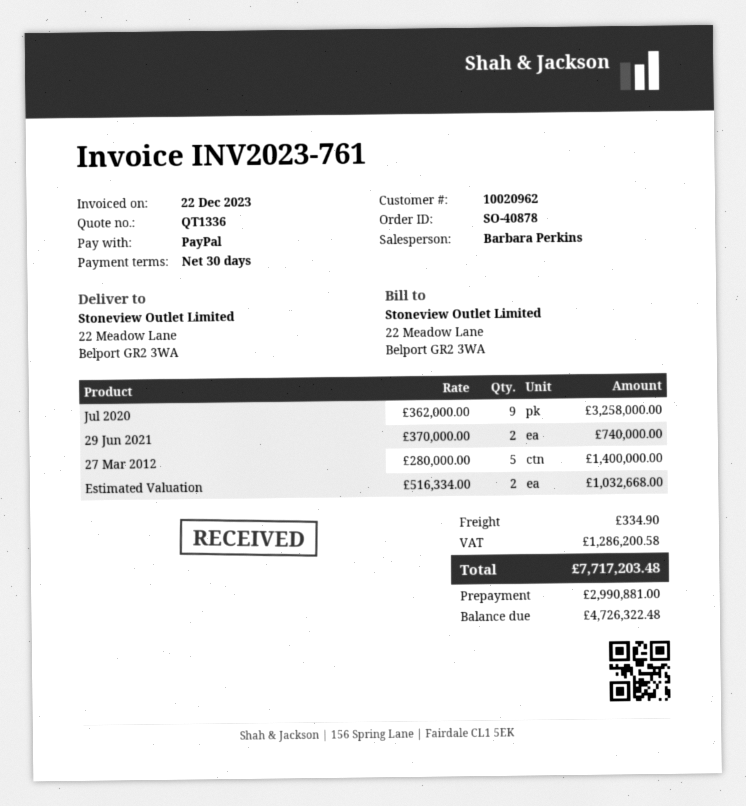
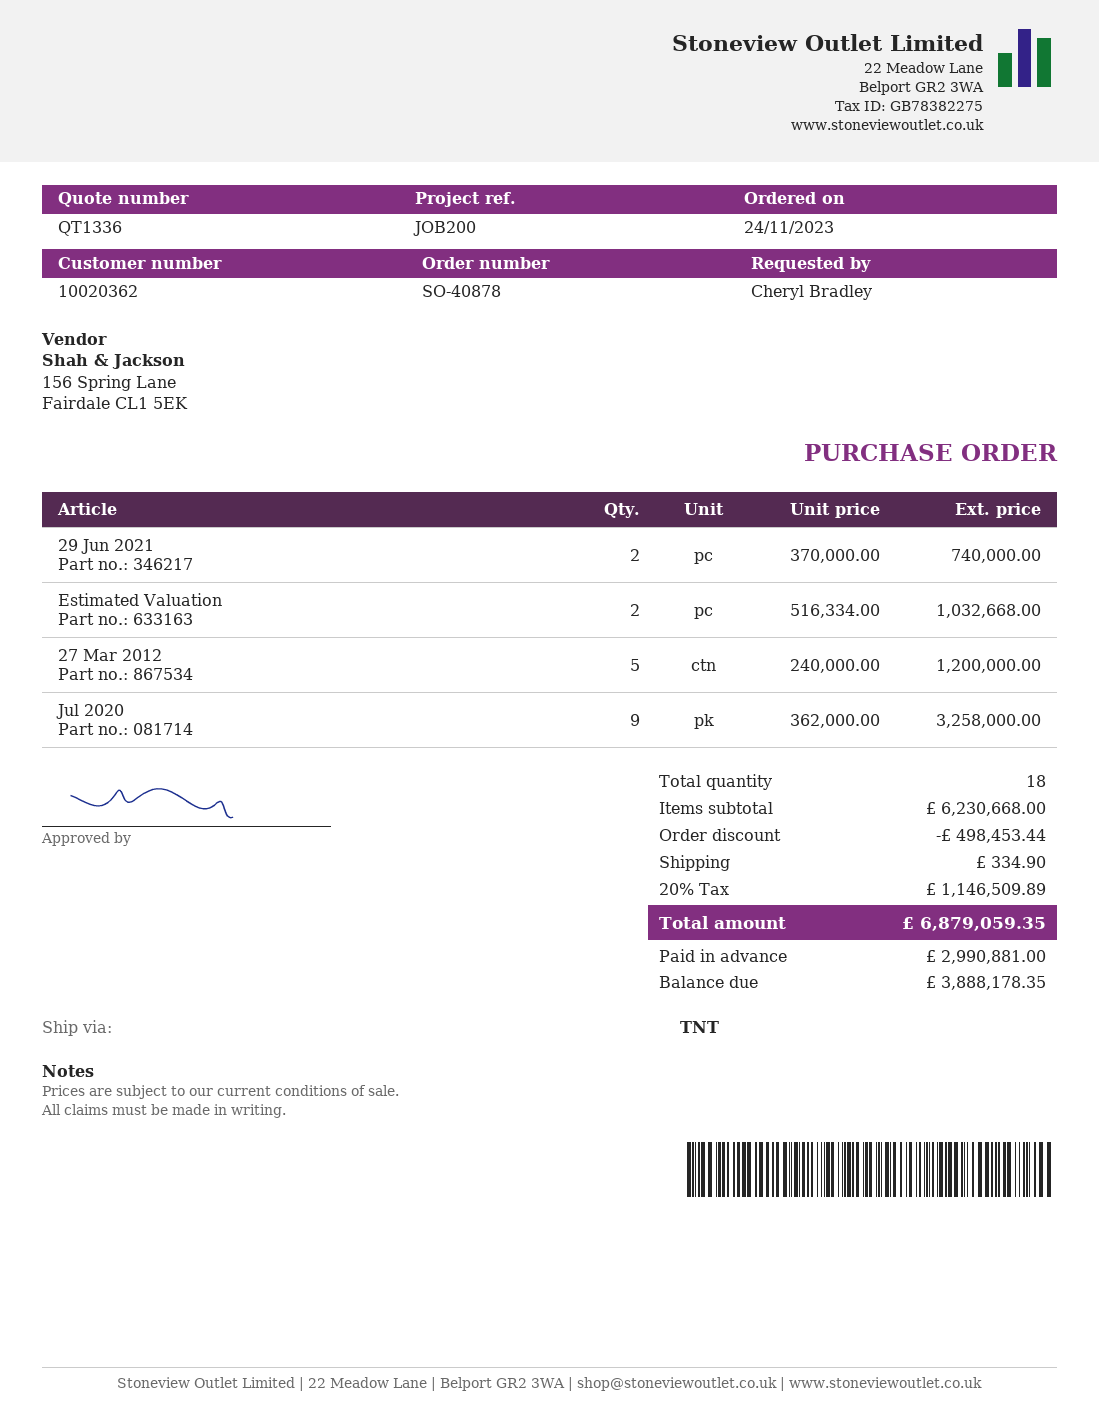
customer number: 10020962 -> 10020362
27 Mar 2012: 5 x 280000.00 = 1400000.00 -> 5 x 240000.00 = 1200000.00
discount: none -> 498453.44
tax: 1286200.58 -> 1146509.89
total: 7717203.48 -> 6879059.35
balance: 4726322.48 -> 3888178.35

